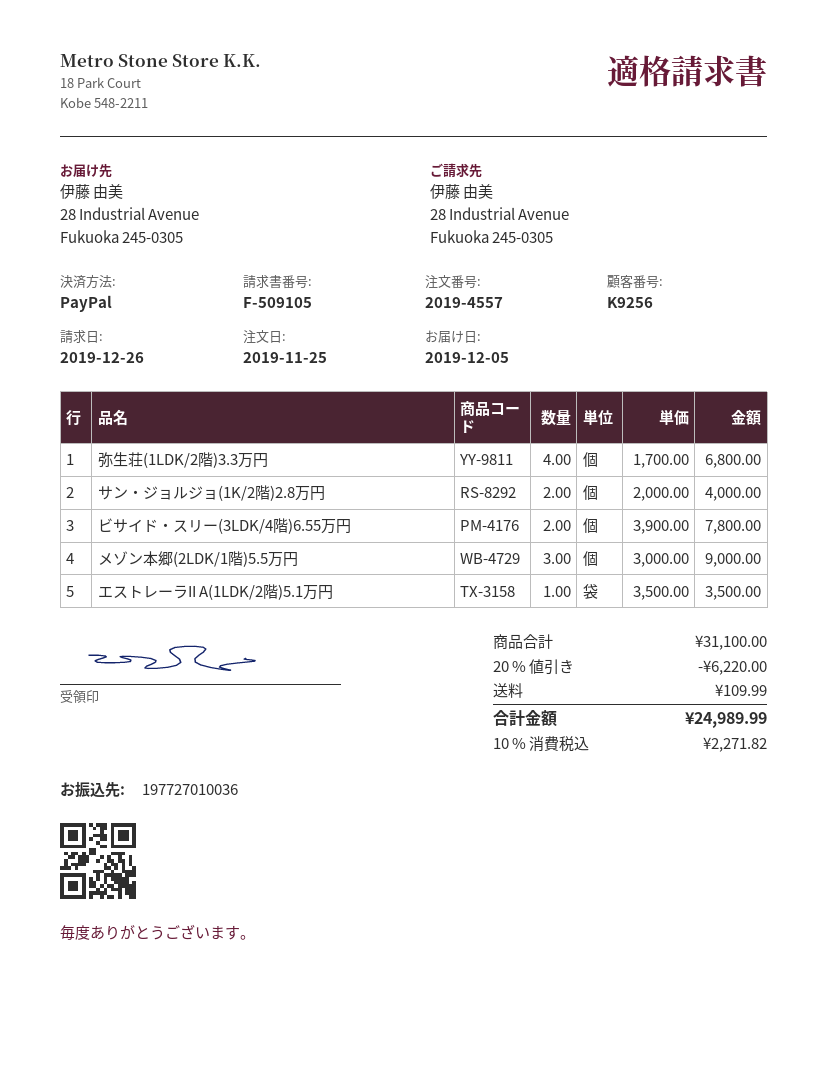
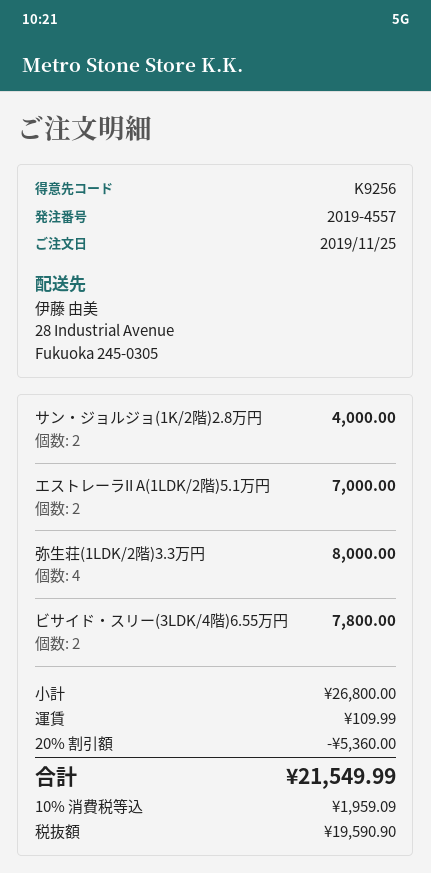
弥生荘(1LDK/2階)3.3万円: 4 for 6800.00 -> 4 for 8000.00
メゾン本郷(2LDK/1階)5.5万円: 3 for 9000.00 -> none
エストレーラII A(1LDK/2階)5.1万円: 1 for 3500.00 -> 2 for 7000.00
subtotal: 31100.00 -> 26800.00
discount: 20% = 6220.00 -> 20% = 5360.00
tax: 10% = 2271.82 -> 10% = 1959.09
total: 24989.99 -> 21549.99

